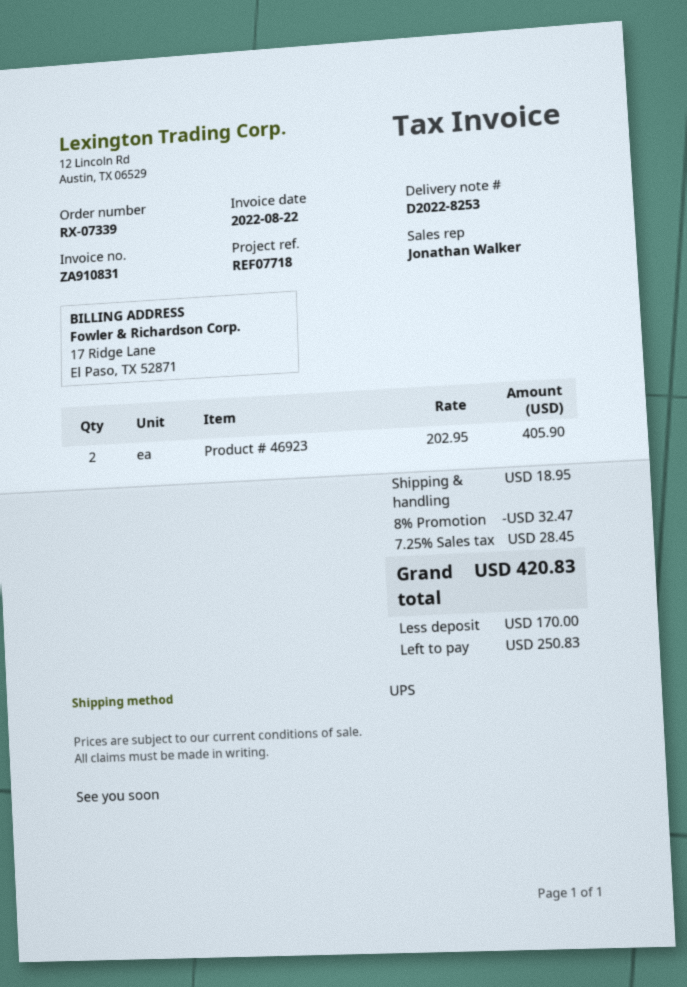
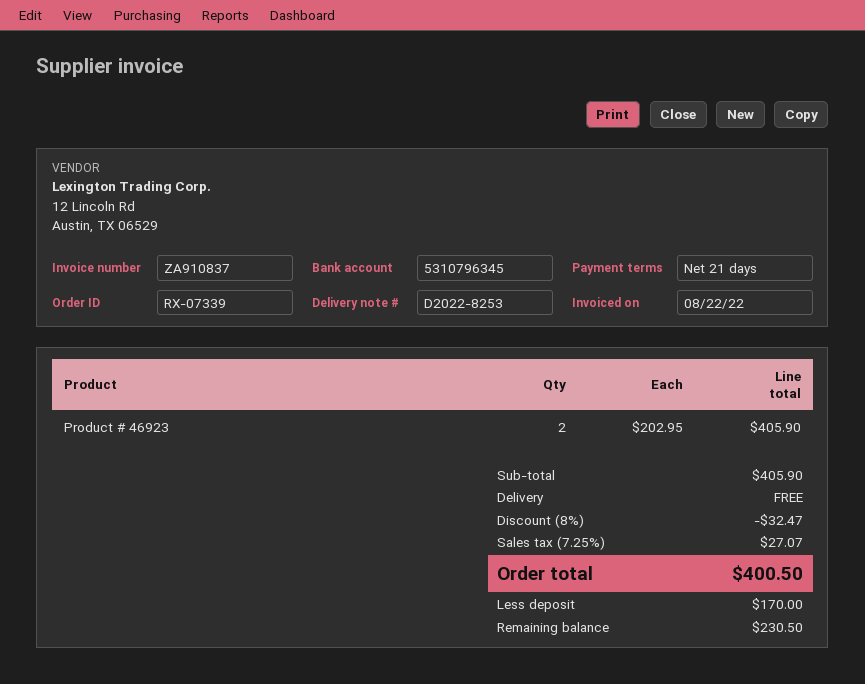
invoice number: ZA910831 -> ZA910837
shipping: 18.95 -> 0.00
tax: 7.25% = 28.45 -> 7.25% = 27.07
total: 420.83 -> 400.50
balance: 250.83 -> 230.50

